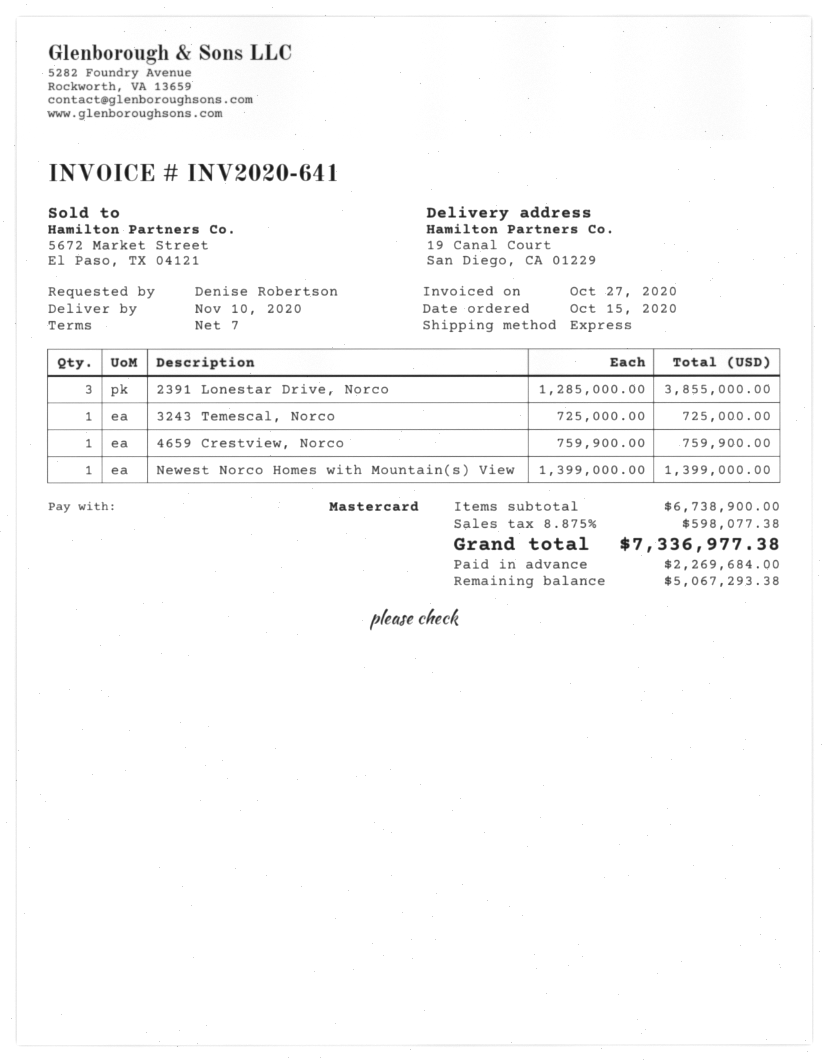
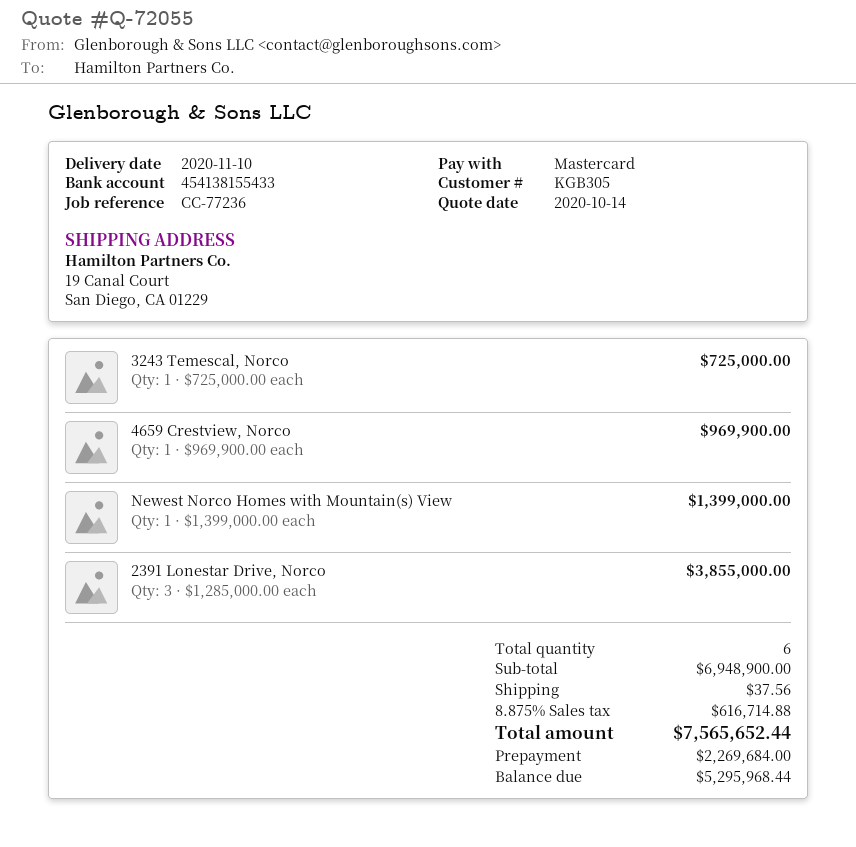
4659 Crestview, Norco: 1 x 759900.00 = 759900.00 -> 1 x 969900.00 = 969900.00
subtotal: 6738900.00 -> 6948900.00
shipping: none -> 37.56
tax: 8.875% = 598077.38 -> 8.875% = 616714.88
total: 7336977.38 -> 7565652.44
balance: 5067293.38 -> 5295968.44

